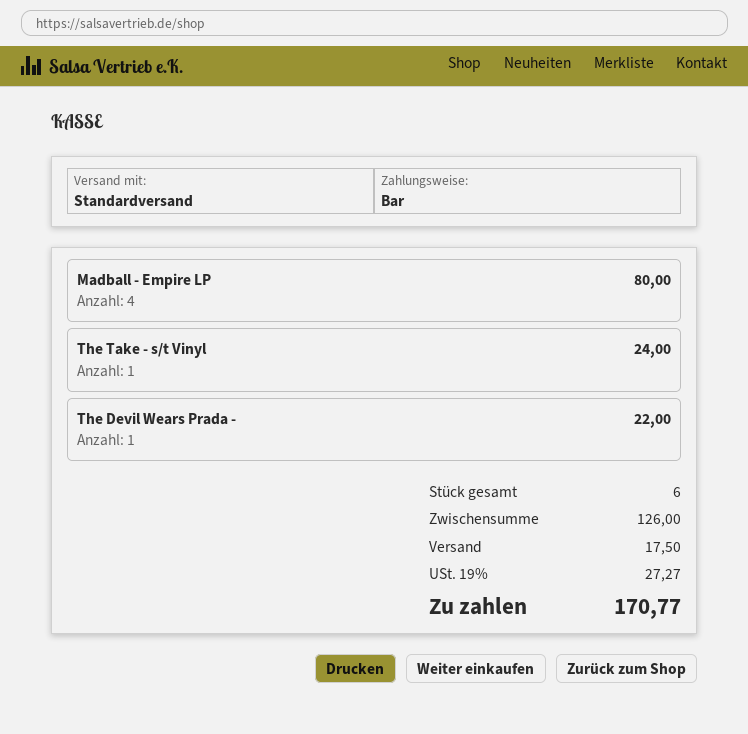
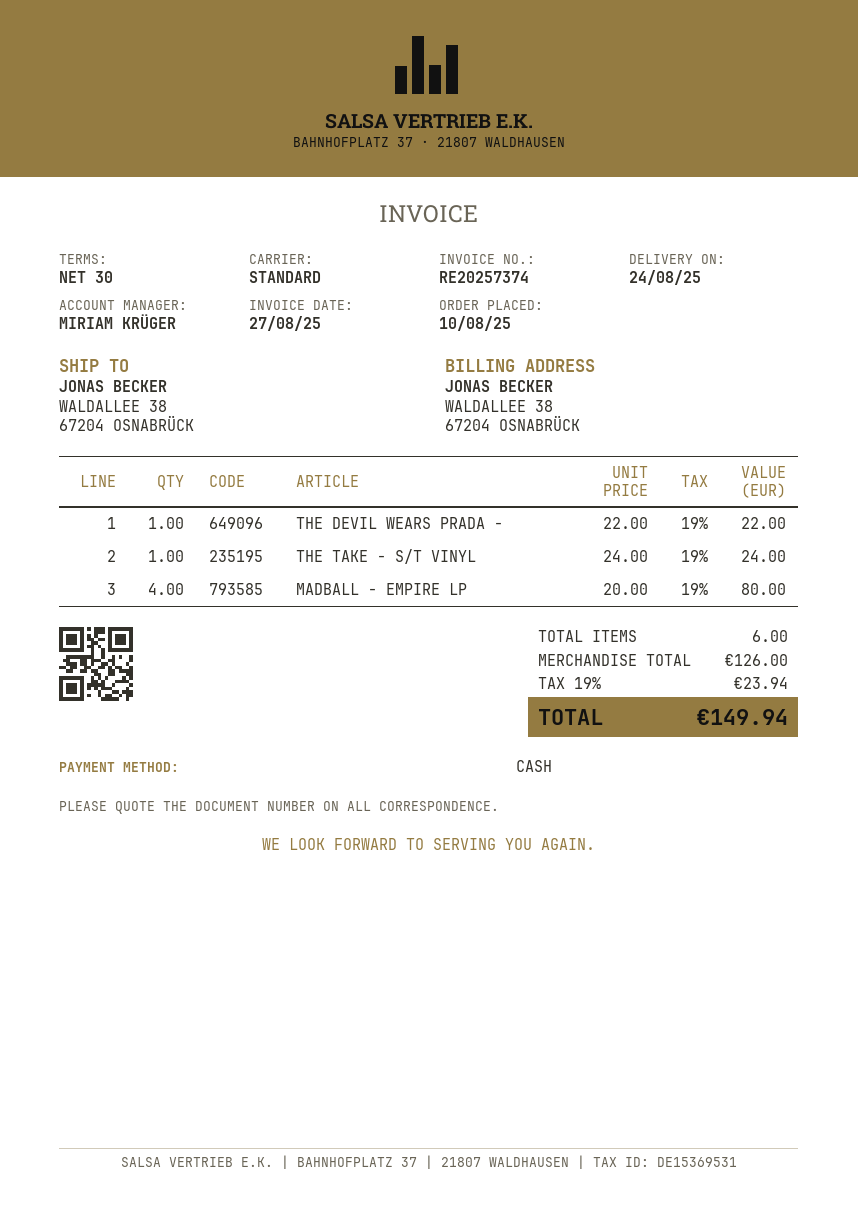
shipping: 17.50 -> none
tax: 19% = 27.27 -> 19% = 23.94
total: 170.77 -> 149.94

